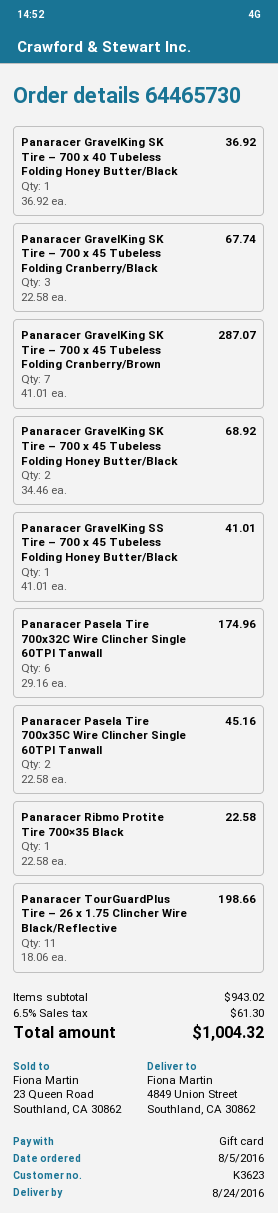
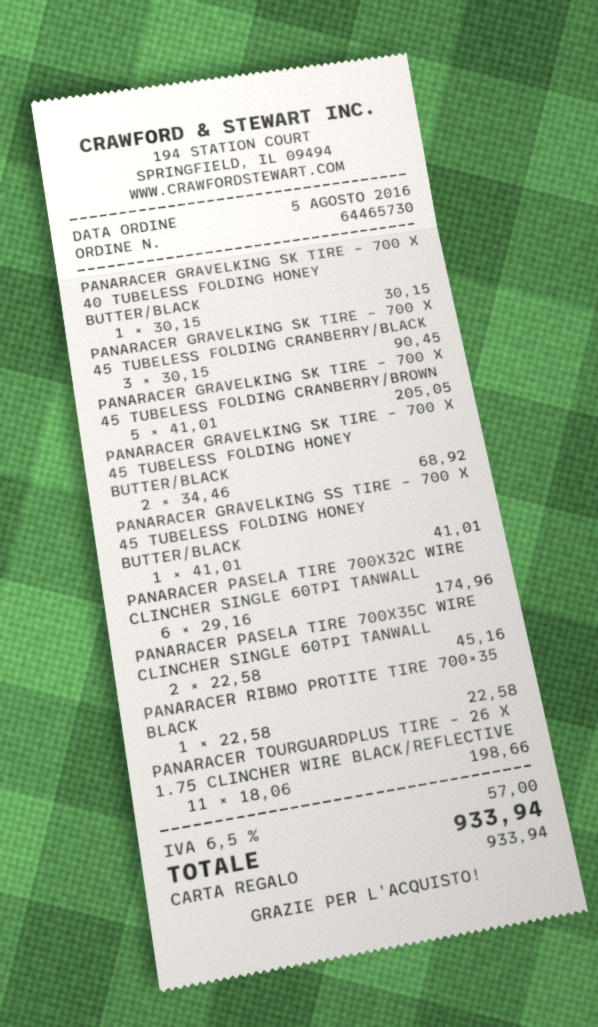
Panaracer GravelKing SK Tire – 700 x 40 Tubeless Folding Honey Butter/Black: 1 x 36.92 = 36.92 -> 1 x 30.15 = 30.15
Panaracer GravelKing SK Tire – 700 x 45 Tubeless Folding Cranberry/Black: 3 x 22.58 = 67.74 -> 3 x 30.15 = 90.45
Panaracer GravelKing SK Tire – 700 x 45 Tubeless Folding Cranberry/Brown: 7 x 41.01 = 287.07 -> 5 x 41.01 = 205.05
tax: 6.5% = 61.30 -> 6.5% = 57.00
total: 1004.32 -> 933.94

